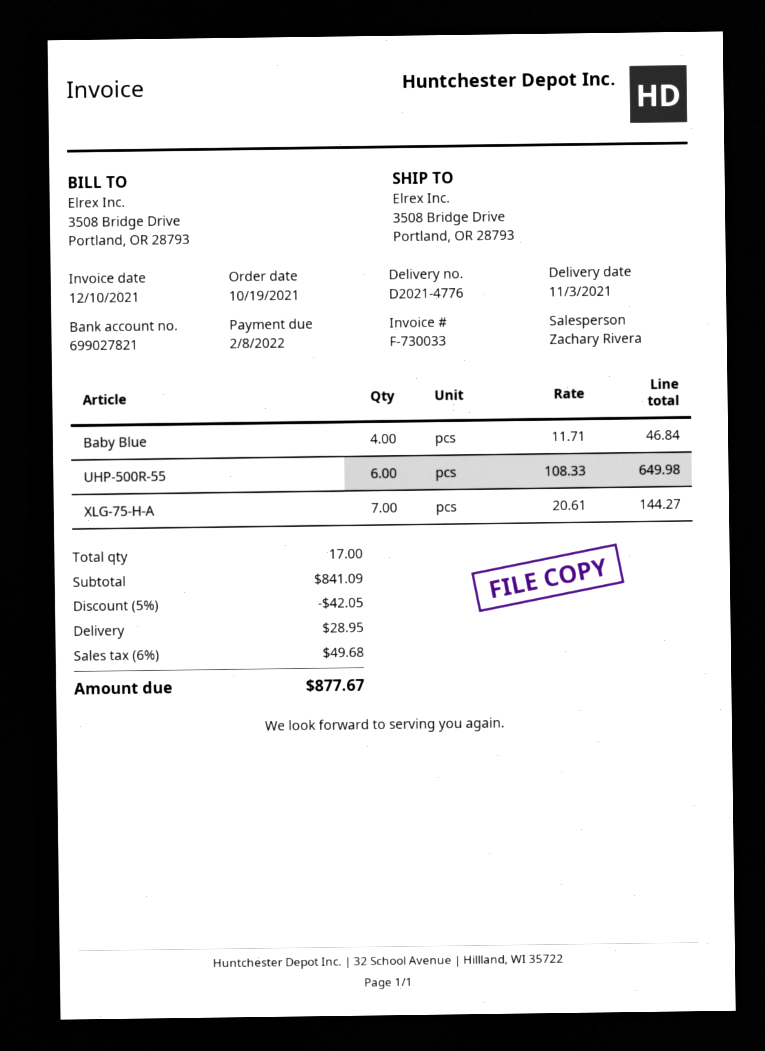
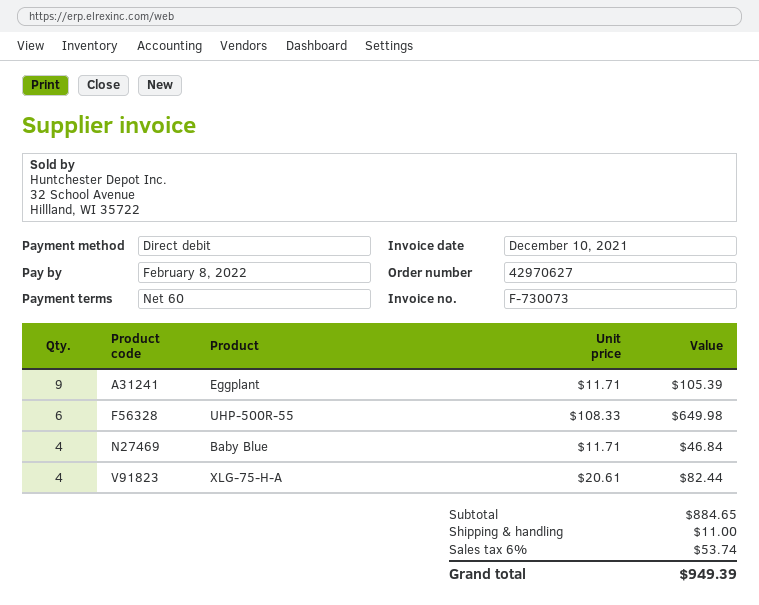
invoice number: F-730033 -> F-730073
XLG-75-H-A: 7 x 20.61 = 144.27 -> 4 x 20.61 = 82.44
Eggplant: none -> 9 x 11.71 = 105.39
subtotal: 841.09 -> 884.65
discount: 5% = 42.05 -> none
shipping: 28.95 -> 11.00
tax: 6% = 49.68 -> 6% = 53.74
total: 877.67 -> 949.39

